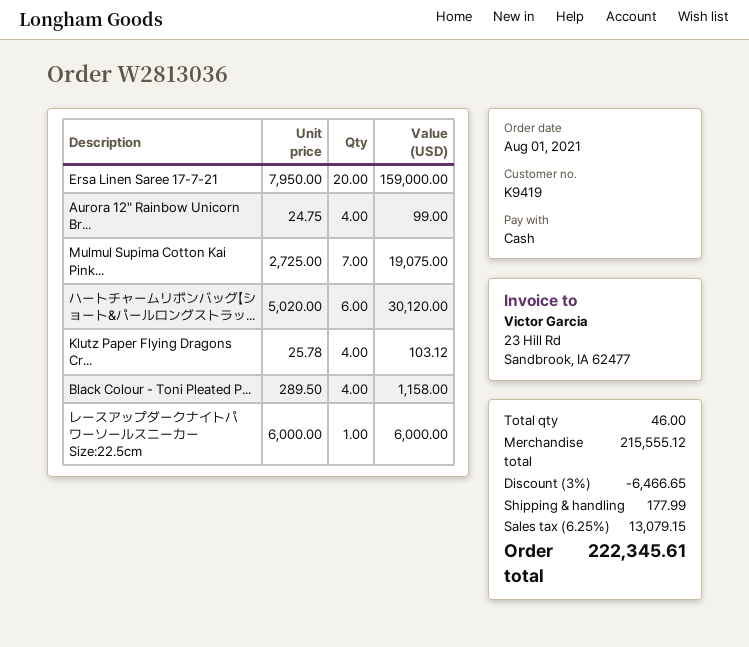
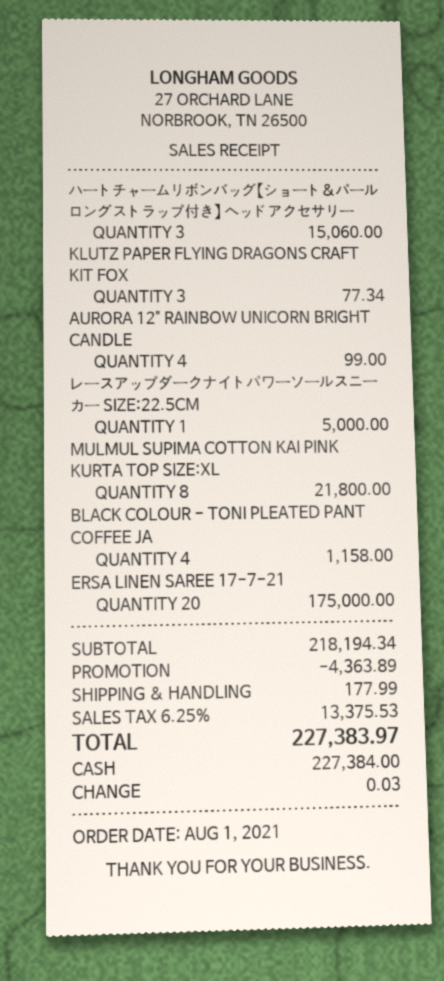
Ersa Linen Saree 17-7-21: 20 for 159000.00 -> 20 for 175000.00
Mulmul Supima Cotton Kai Pink...: 7 for 19075.00 -> 8 for 21800.00
ハートチャームリボンバッグ【ショート&パールロングストラッ...: 6 for 30120.00 -> 3 for 15060.00
Klutz Paper Flying Dragons Cr...: 4 for 103.12 -> 3 for 77.34
レースアップダークナイトパワーソールスニーカー Size:22.5cm: 1 for 6000.00 -> 1 for 5000.00
subtotal: 215555.12 -> 218194.34
discount: 6466.65 -> 4363.89
tax: 6.25% = 13079.15 -> 6.25% = 13375.53
total: 222345.61 -> 227383.97

